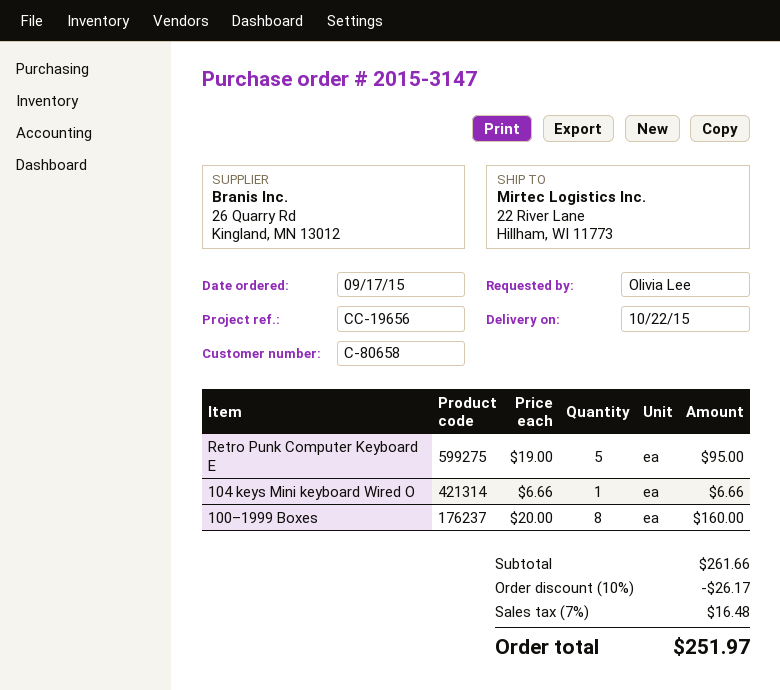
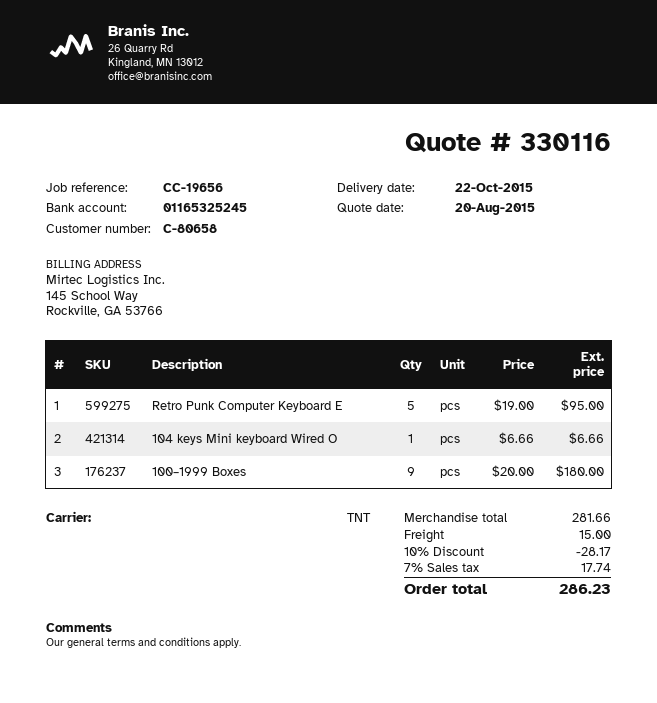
100–1999 Boxes: 8 x 20.00 = 160.00 -> 9 x 20.00 = 180.00
subtotal: 261.66 -> 281.66
discount: 10% = 26.17 -> 10% = 28.17
shipping: none -> 15.00
tax: 7% = 16.48 -> 7% = 17.74
total: 251.97 -> 286.23

